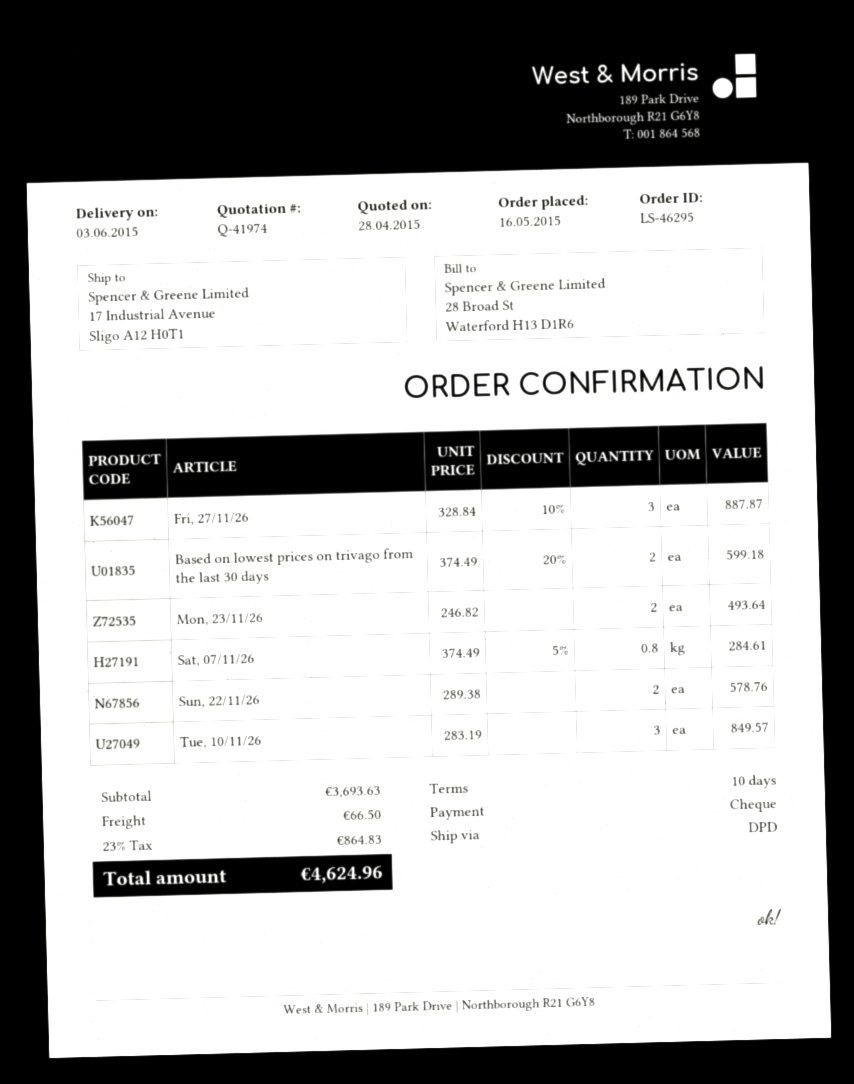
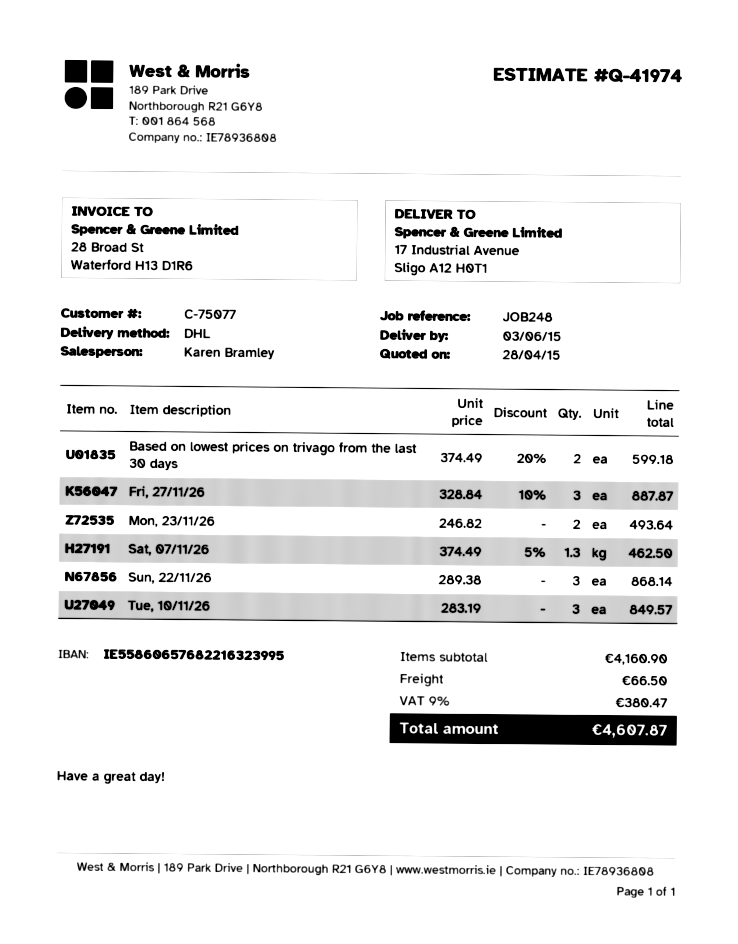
shipping method: DPD -> DHL
Sat, 07/11/26: 0.8 x 374.49 - 5% = 284.61 -> 1.3 x 374.49 - 5% = 462.50
Sun, 22/11/26: 2 x 289.38 = 578.76 -> 3 x 289.38 = 868.14
subtotal: 3693.63 -> 4160.90
tax: 23% = 864.83 -> 9% = 380.47
total: 4624.96 -> 4607.87

